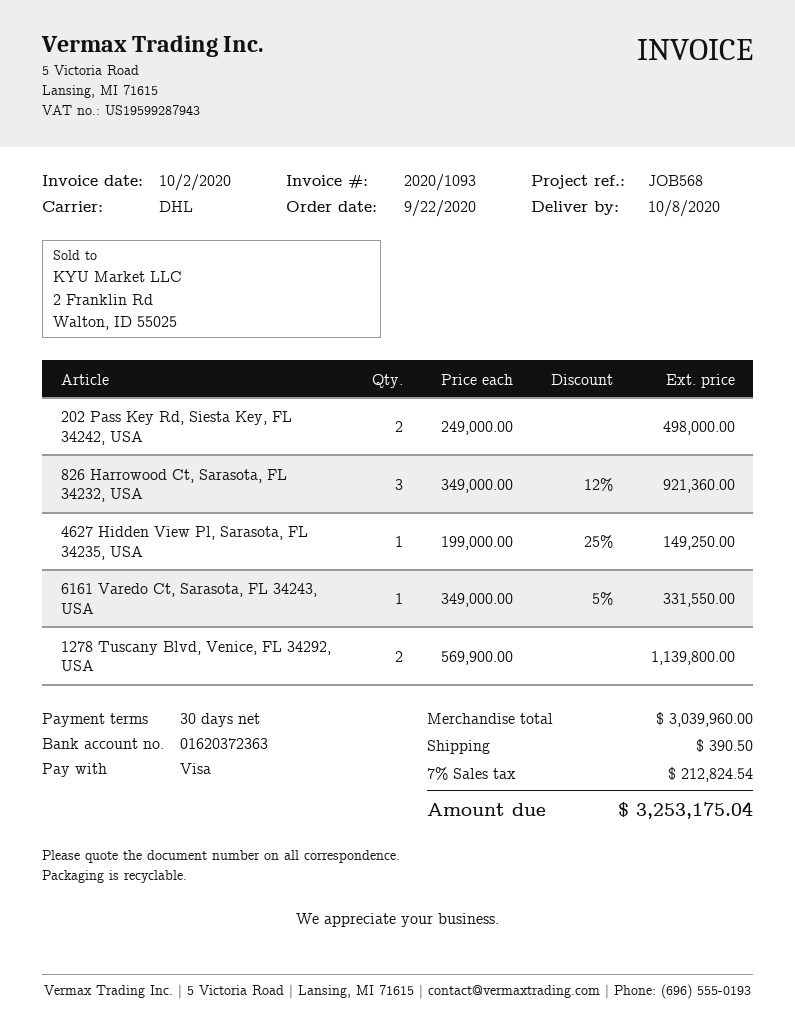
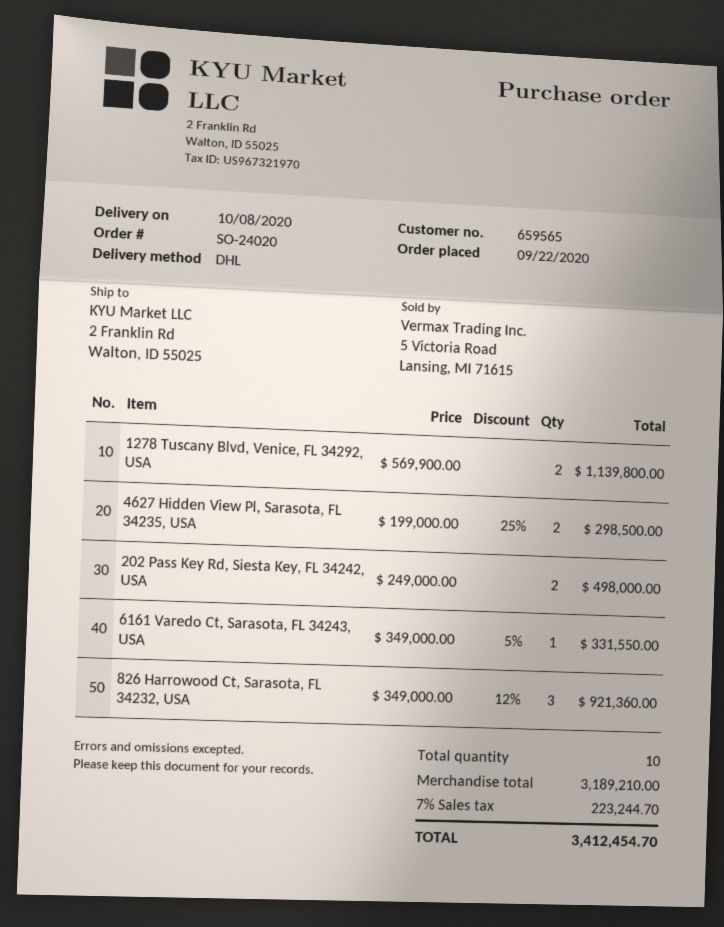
4627 Hidden View Pl, Sarasota, FL 34235, USA: 1 x 199000.00 - 25% = 149250.00 -> 2 x 199000.00 - 25% = 298500.00
subtotal: 3039960.00 -> 3189210.00
shipping: 390.50 -> none
tax: 7% = 212824.54 -> 7% = 223244.70
total: 3253175.04 -> 3412454.70

